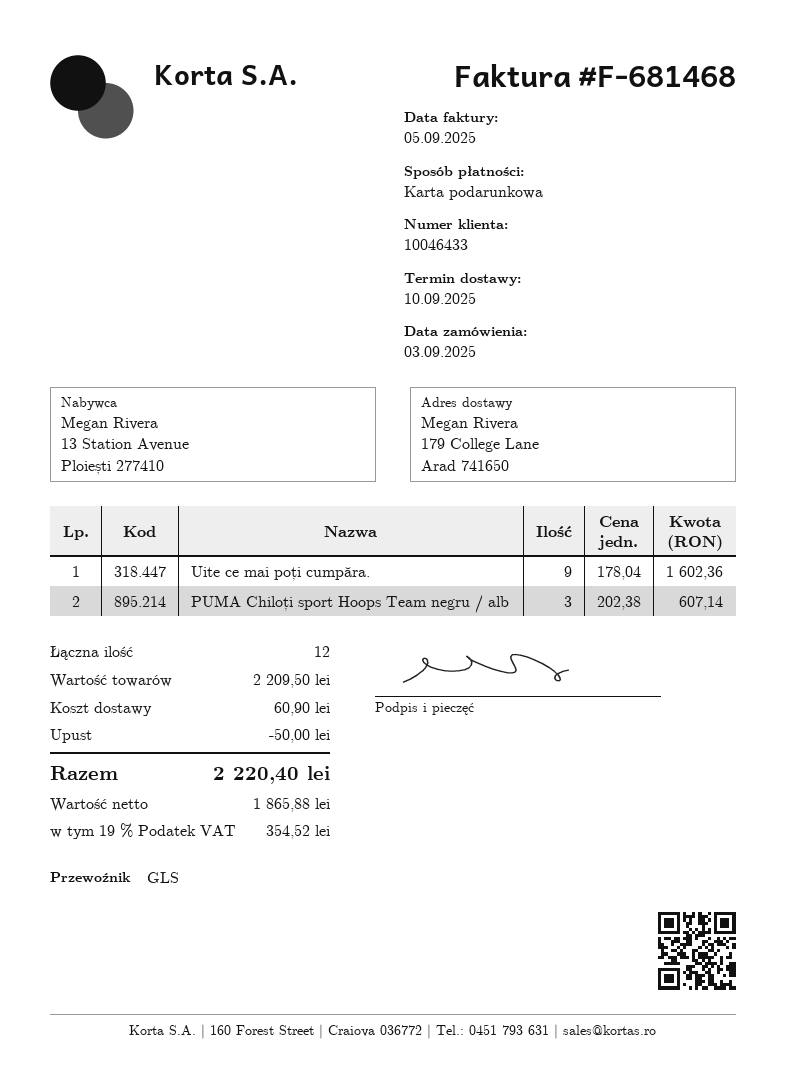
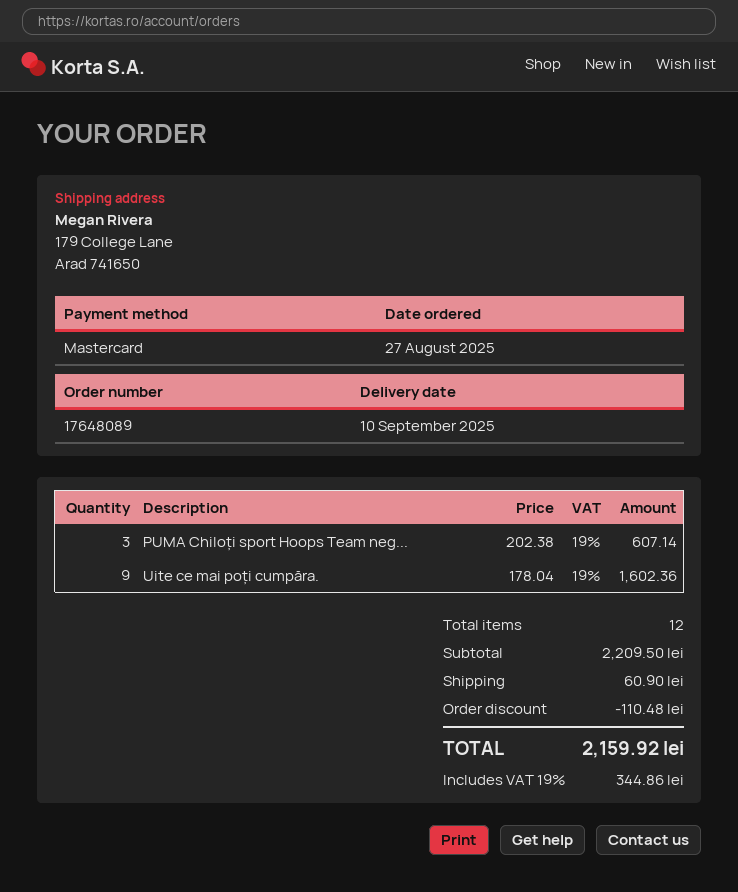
order date: 2025-09-03 -> 2025-08-27
payment method: gift card -> Mastercard
discount: 50.00 -> 110.48
tax: 19% = 354.52 -> 19% = 344.86
total: 2220.40 -> 2159.92

